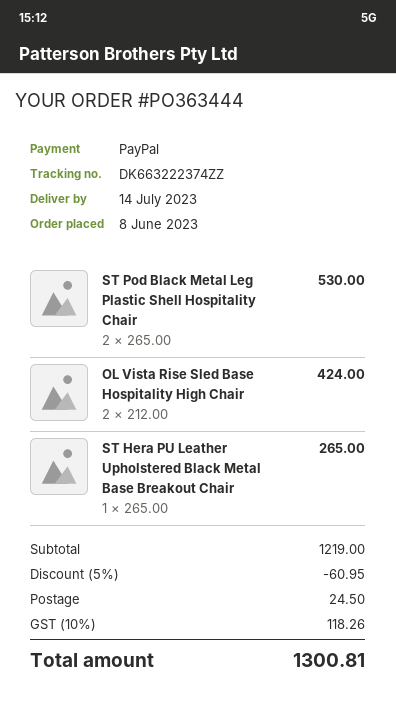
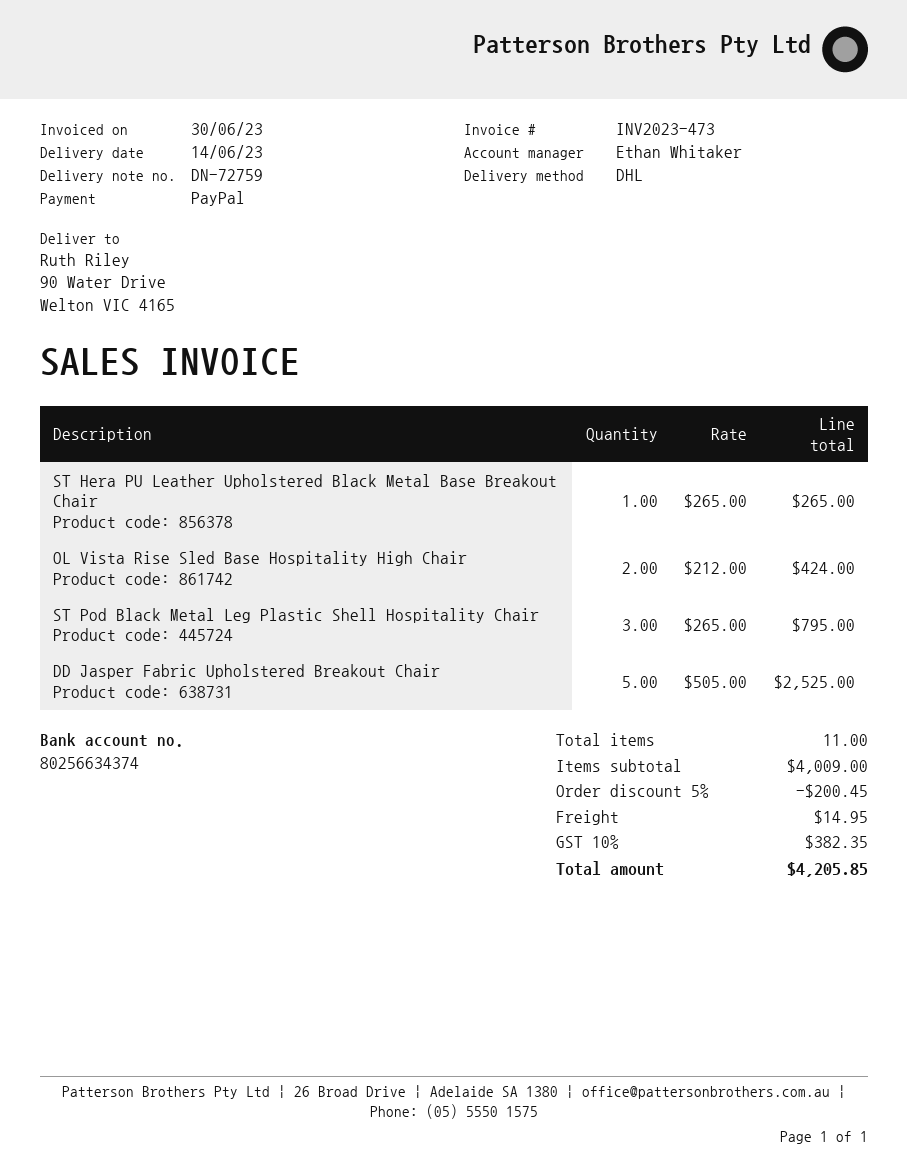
delivery date: 2023-07-14 -> 2023-06-14
ST Pod Black Metal Leg Plastic Shell Hospitality Chair: 2 x 265.00 = 530.00 -> 3 x 265.00 = 795.00
DD Jasper Fabric Upholstered Breakout Chair: none -> 5 x 505.00 = 2525.00
subtotal: 1219.00 -> 4009.00
discount: 5% = 60.95 -> 5% = 200.45
shipping: 24.50 -> 14.95
tax: 10% = 118.26 -> 10% = 382.35
total: 1300.81 -> 4205.85

